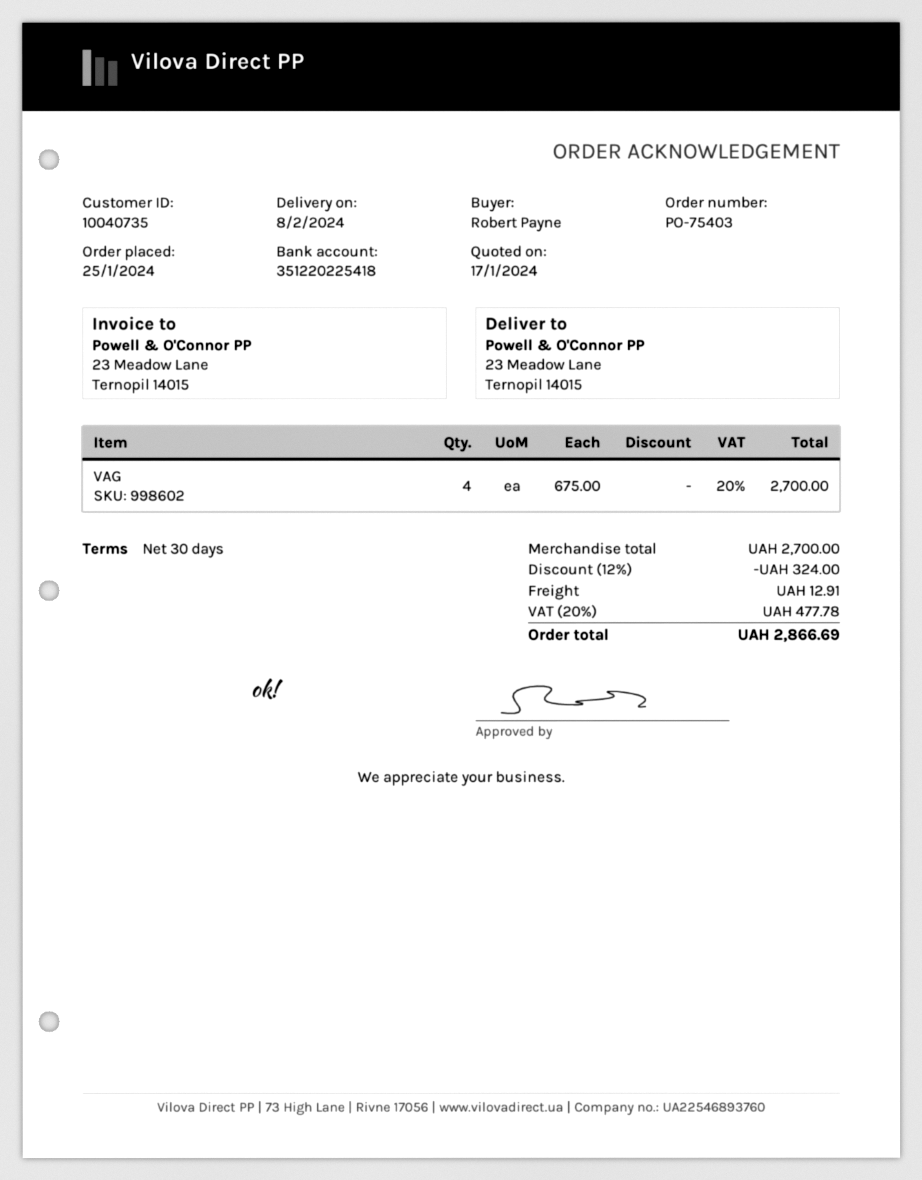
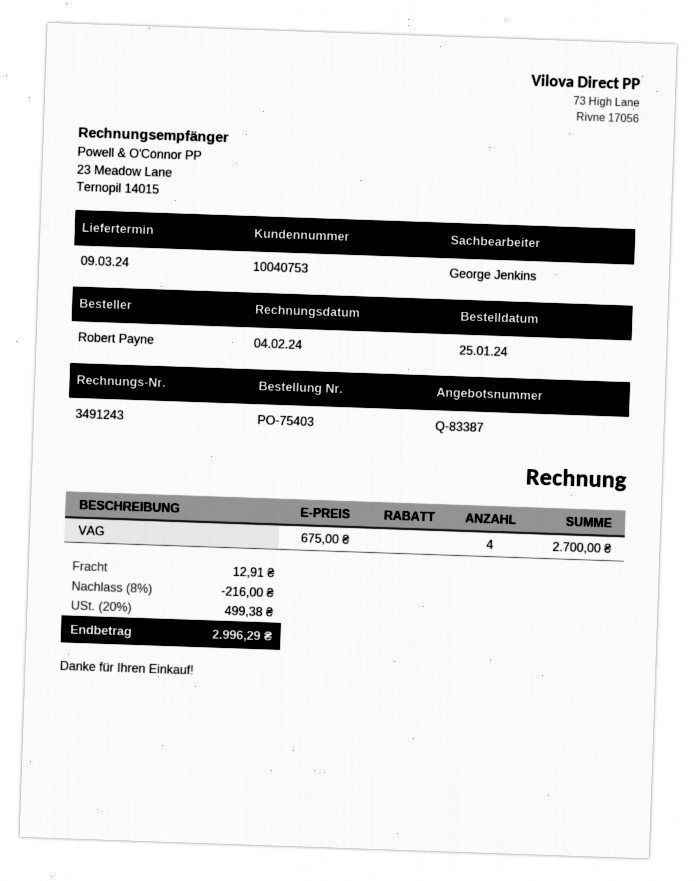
delivery date: 2024-02-08 -> 2024-03-09
customer number: 10040735 -> 10040753
discount: 12% = 324.00 -> 8% = 216.00
tax: 20% = 477.78 -> 20% = 499.38
total: 2866.69 -> 2996.29

